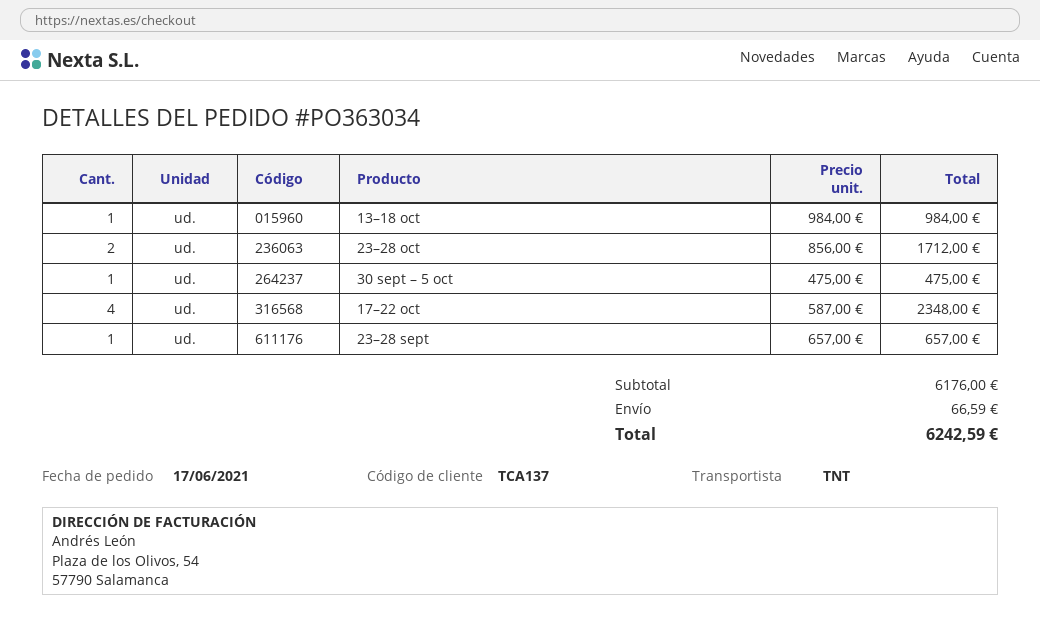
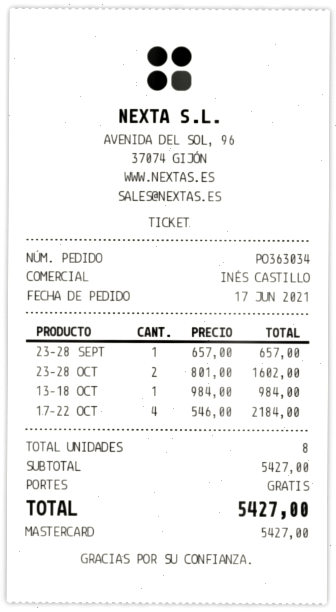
23–28 oct: 2 x 856.00 = 1712.00 -> 2 x 801.00 = 1602.00
30 sept – 5 oct: 1 x 475.00 = 475.00 -> none
17–22 oct: 4 x 587.00 = 2348.00 -> 4 x 546.00 = 2184.00
subtotal: 6176.00 -> 5427.00
shipping: 66.59 -> 0.00
total: 6242.59 -> 5427.00

